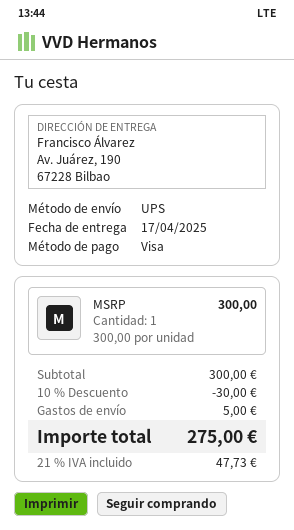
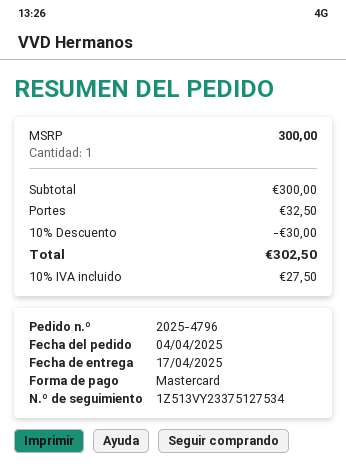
payment method: Visa -> Mastercard
shipping: 5.00 -> 32.50
tax: 21% = 47.73 -> 10% = 27.50
total: 275.00 -> 302.50

